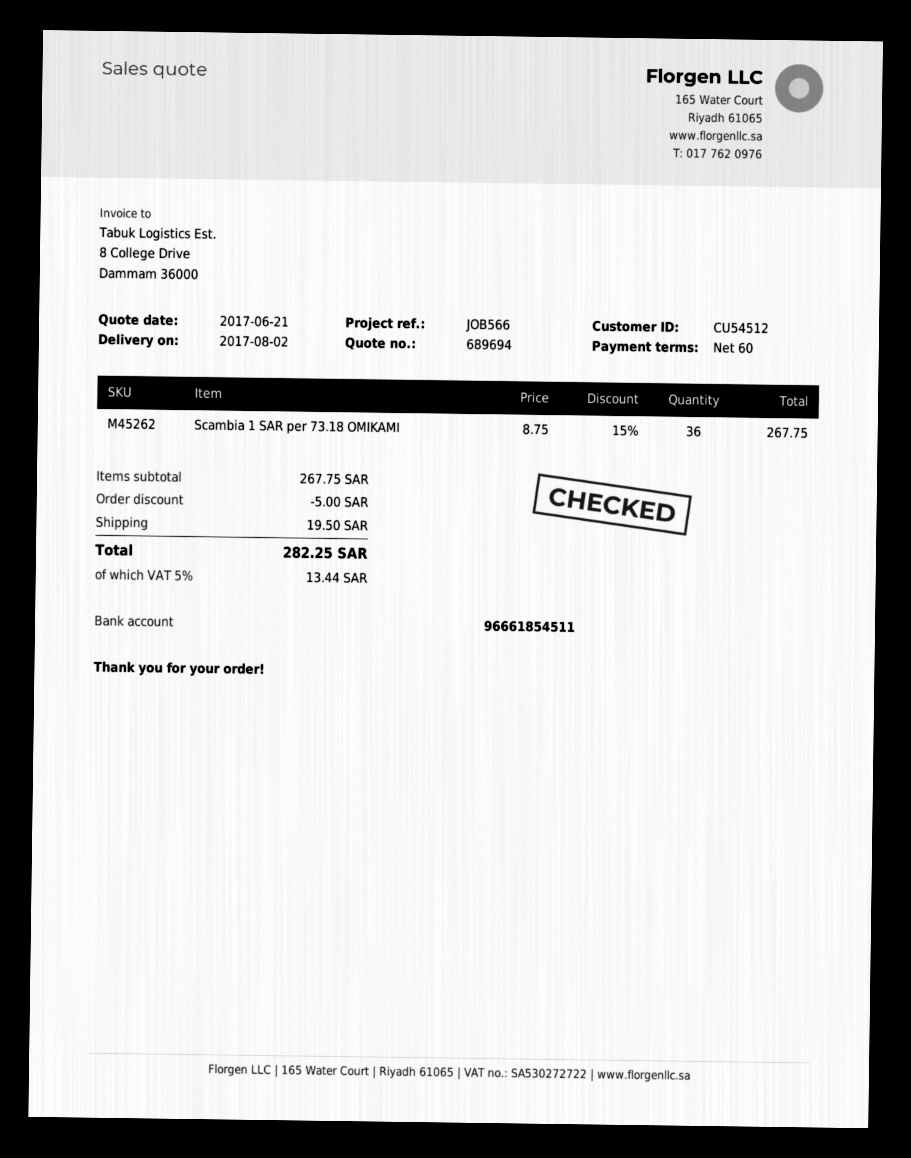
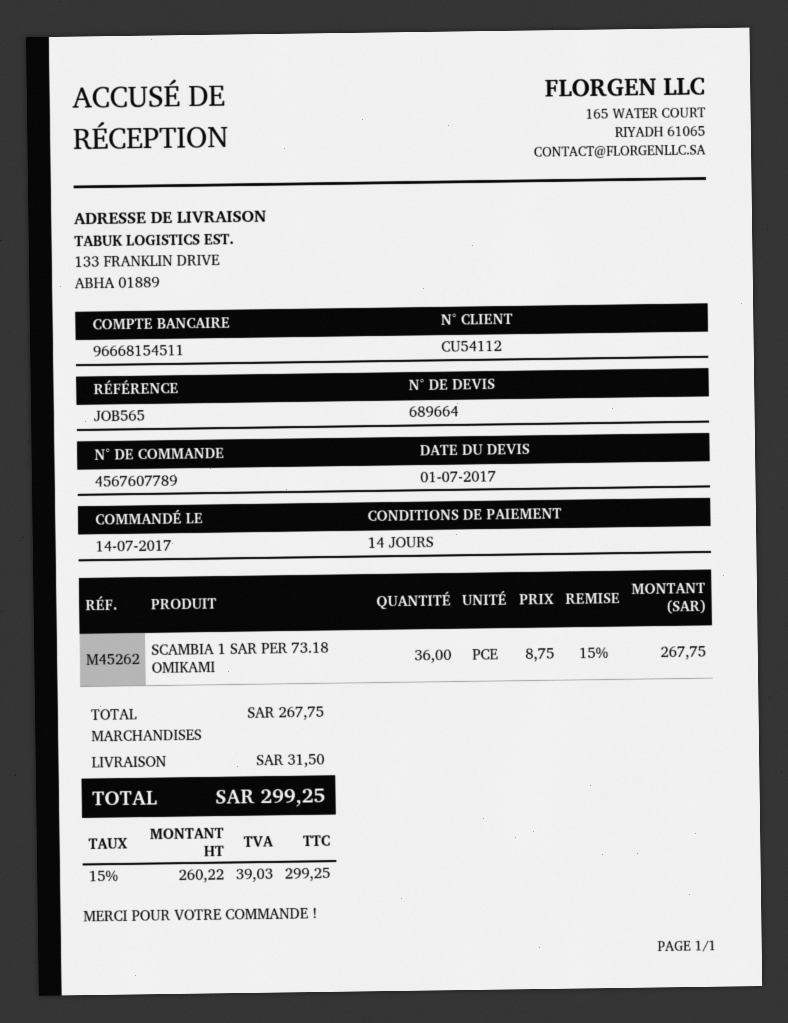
quote number: 689694 -> 689664
quote date: 2017-06-21 -> 2017-07-01
payment terms: 60 days -> 14 days
customer number: CU54512 -> CU54112
reference: JOB566 -> JOB565
bank account: 96661854511 -> 96668154511
discount: 5.00 -> none
shipping: 19.50 -> 31.50
tax: 5% = 13.44 -> 15% = 39.03
total: 282.25 -> 299.25

